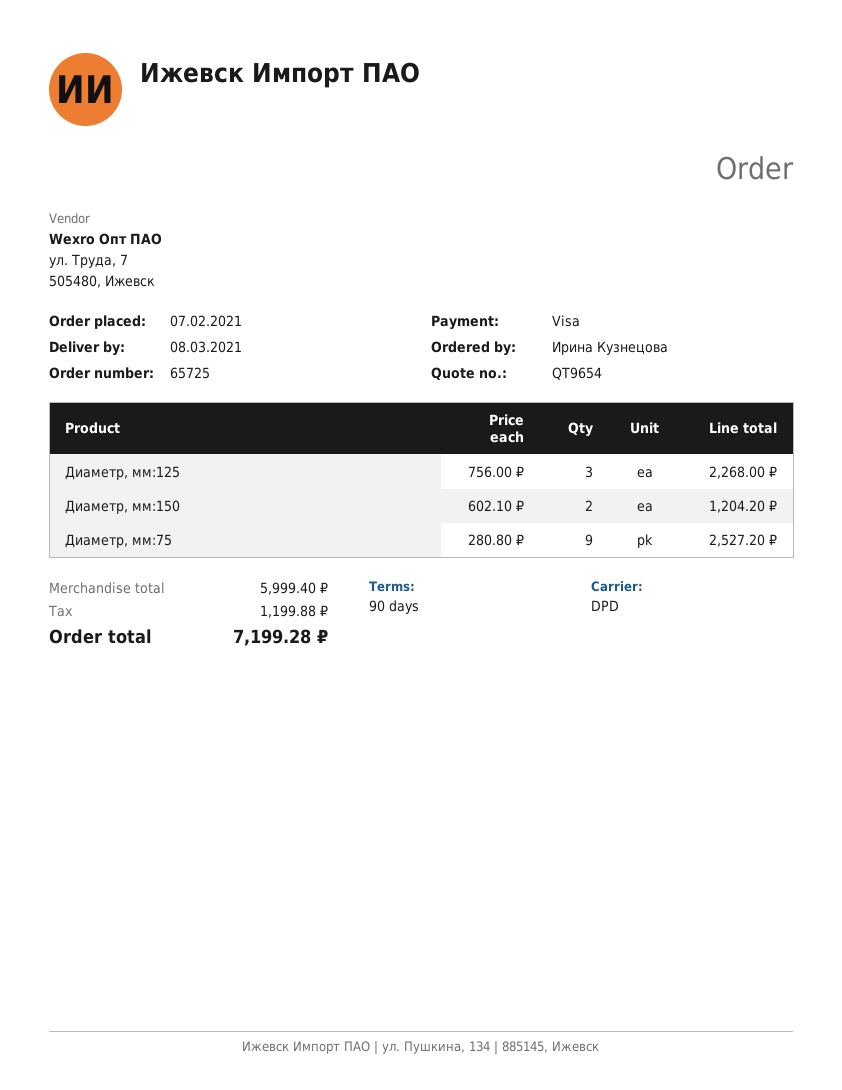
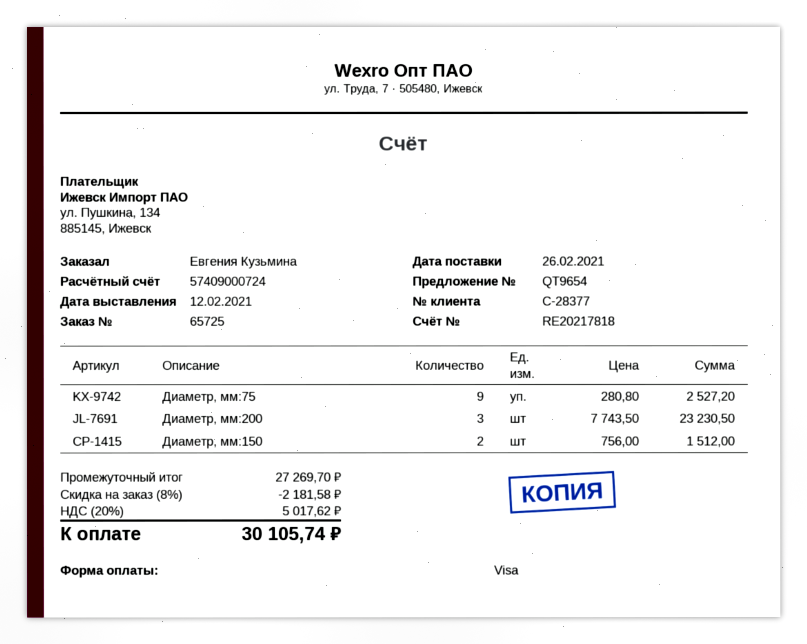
delivery date: 2021-03-08 -> 2021-02-26
ordered by: Ирина Кузнецова -> Евгения Кузьмина
Диаметр, мм:125: 3 x 756.00 = 2268.00 -> none
Диаметр, мм:150: 2 x 602.10 = 1204.20 -> 2 x 756.00 = 1512.00
Диаметр, мм:200: none -> 3 x 7743.50 = 23230.50
subtotal: 5999.40 -> 27269.70
discount: none -> 8% = 2181.58
tax: 1199.88 -> 5017.62
total: 7199.28 -> 30105.74

